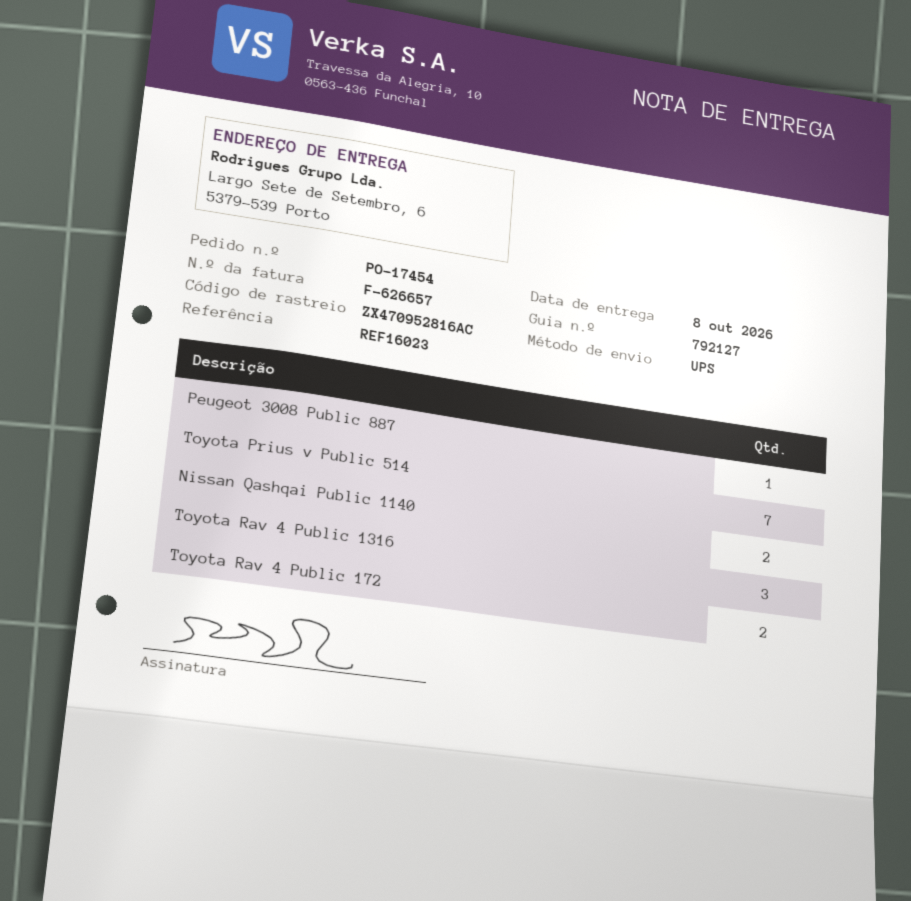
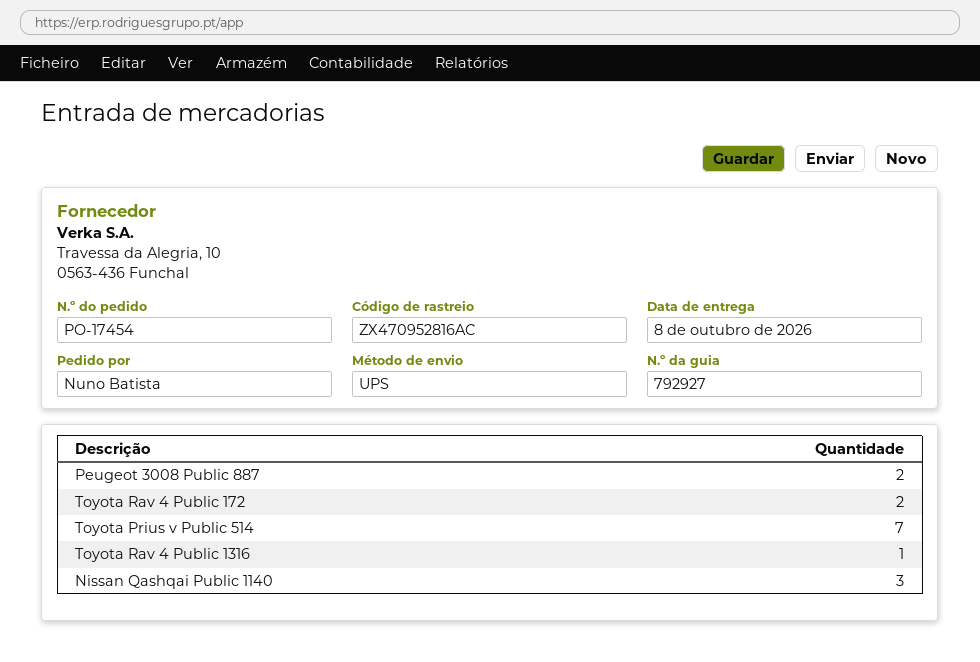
delivery note number: 792127 -> 792927
Peugeot 3008 Public 887: 1 -> 2
Nissan Qashqai Public 1140: 2 -> 3
Toyota Rav 4 Public 1316: 3 -> 1

